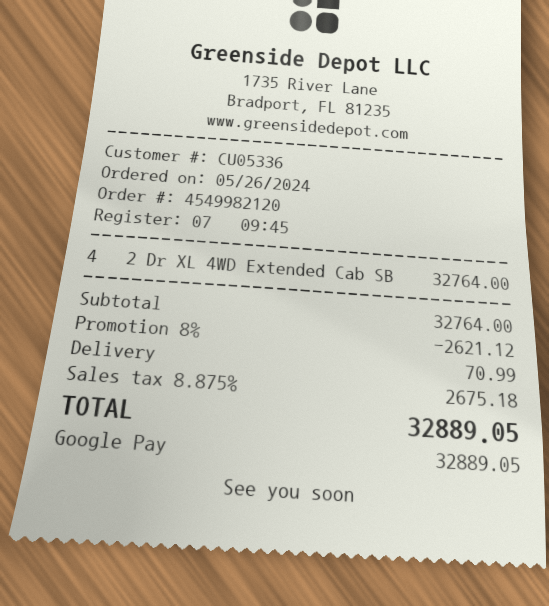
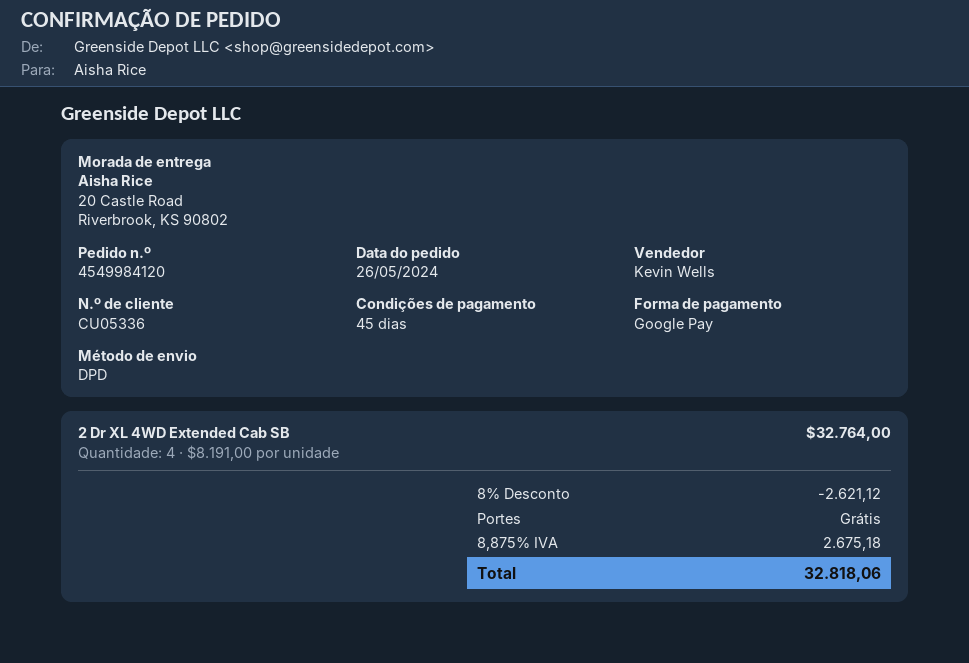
order number: 4549982120 -> 4549984120
shipping: 70.99 -> 0.00
total: 32889.05 -> 32818.06

